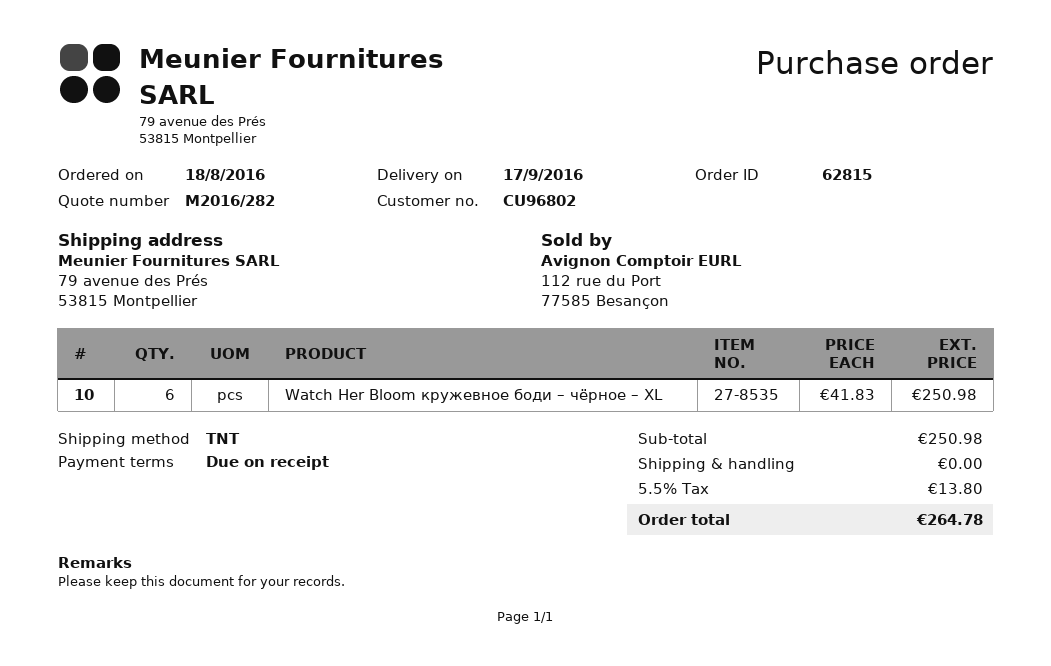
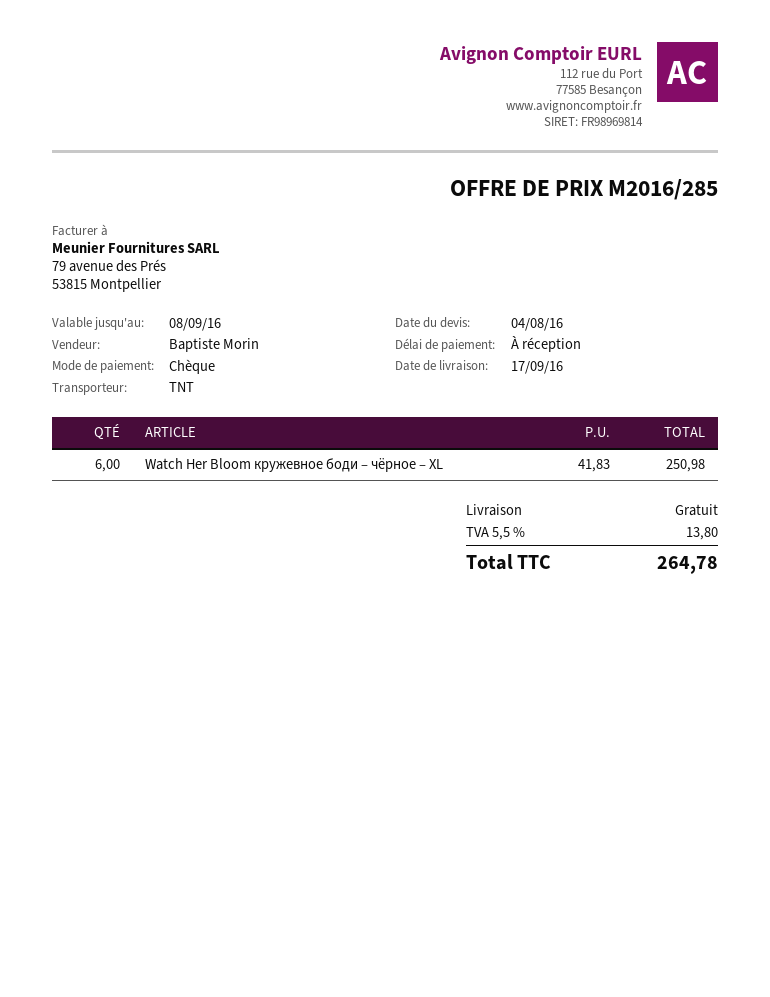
quote number: M2016/282 -> M2016/285

